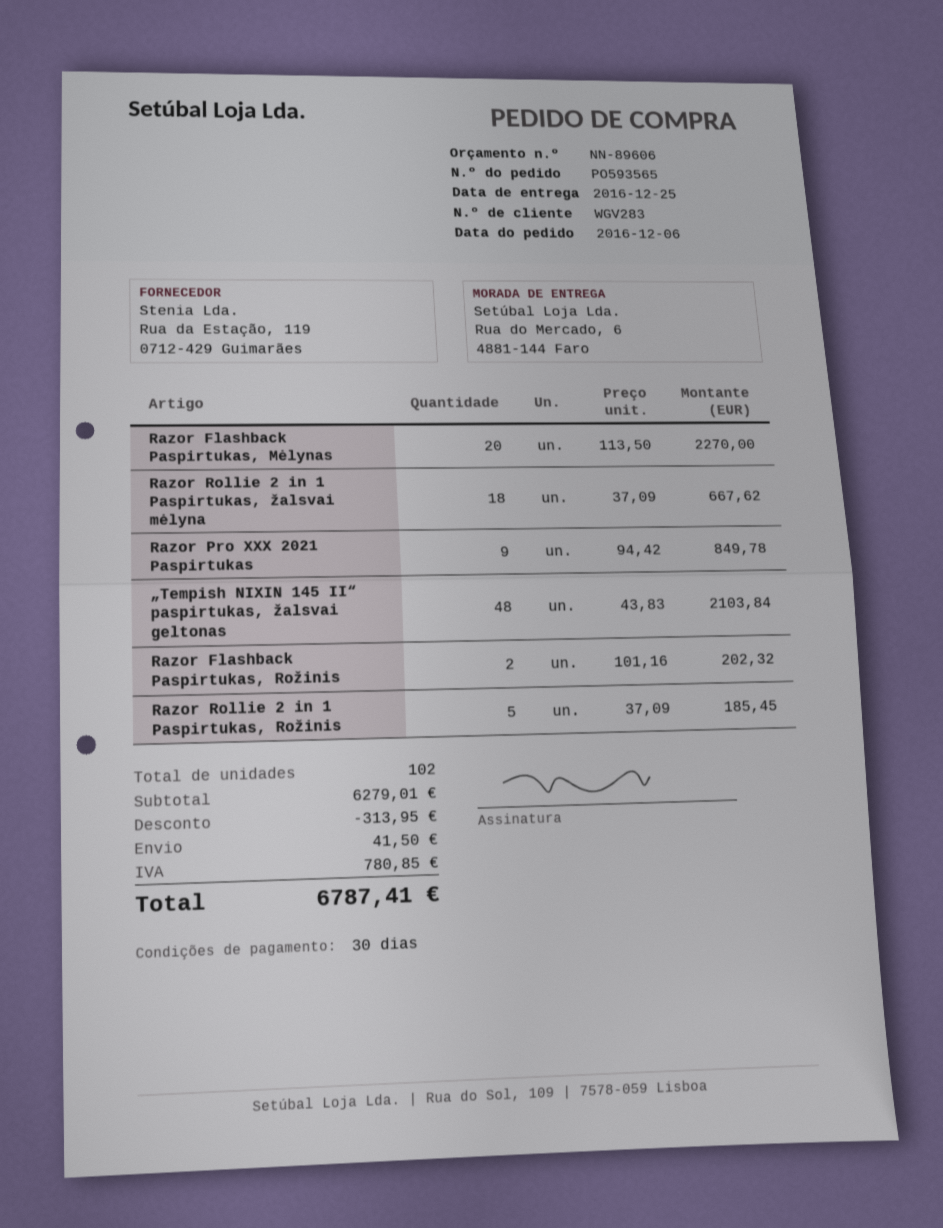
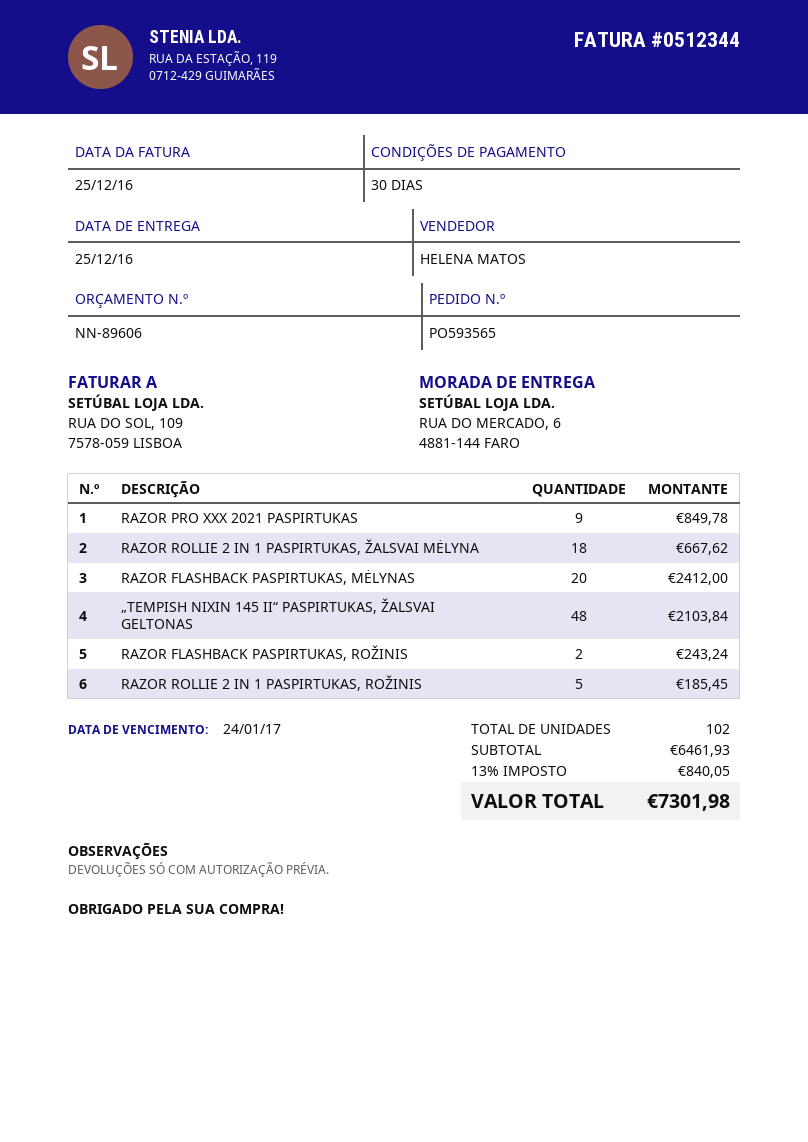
Razor Flashback Paspirtukas, Mėlynas: 20 for 2270.00 -> 20 for 2412.00
Razor Flashback Paspirtukas, Rožinis: 2 for 202.32 -> 2 for 243.24
subtotal: 6279.01 -> 6461.93
discount: 313.95 -> none
shipping: 41.50 -> none
tax: 780.85 -> 840.05
total: 6787.41 -> 7301.98

